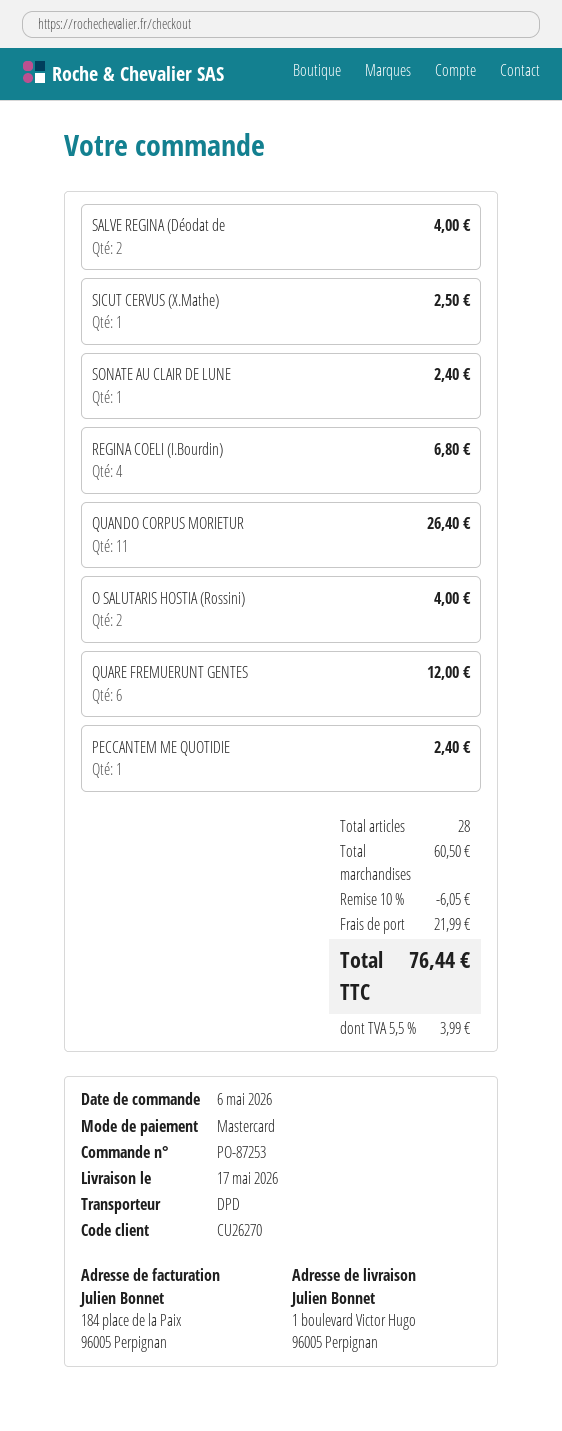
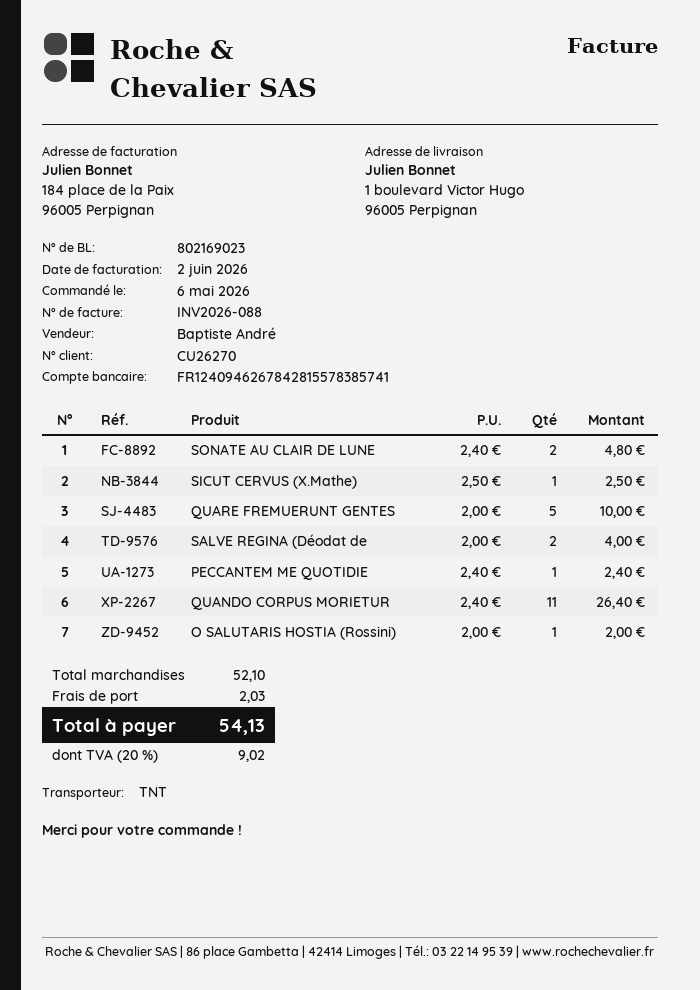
shipping method: DPD -> TNT
SONATE AU CLAIR DE LUNE: 1 for 2.40 -> 2 for 4.80
REGINA COELI (I.Bourdin): 4 for 6.80 -> none
O SALUTARIS HOSTIA (Rossini): 2 for 4.00 -> 1 for 2.00
QUARE FREMUERUNT GENTES: 6 for 12.00 -> 5 for 10.00
subtotal: 60.50 -> 52.10
discount: 10% = 6.05 -> none
shipping: 21.99 -> 2.03
tax: 5.5% = 3.99 -> 20% = 9.02
total: 76.44 -> 54.13

